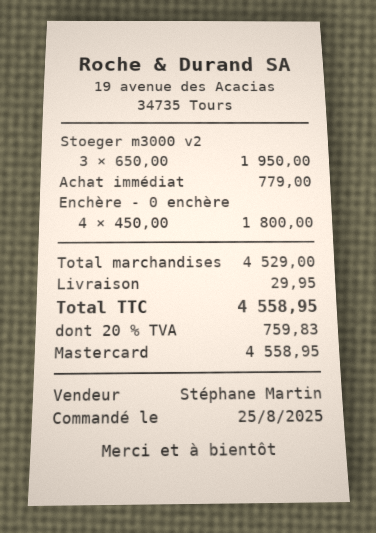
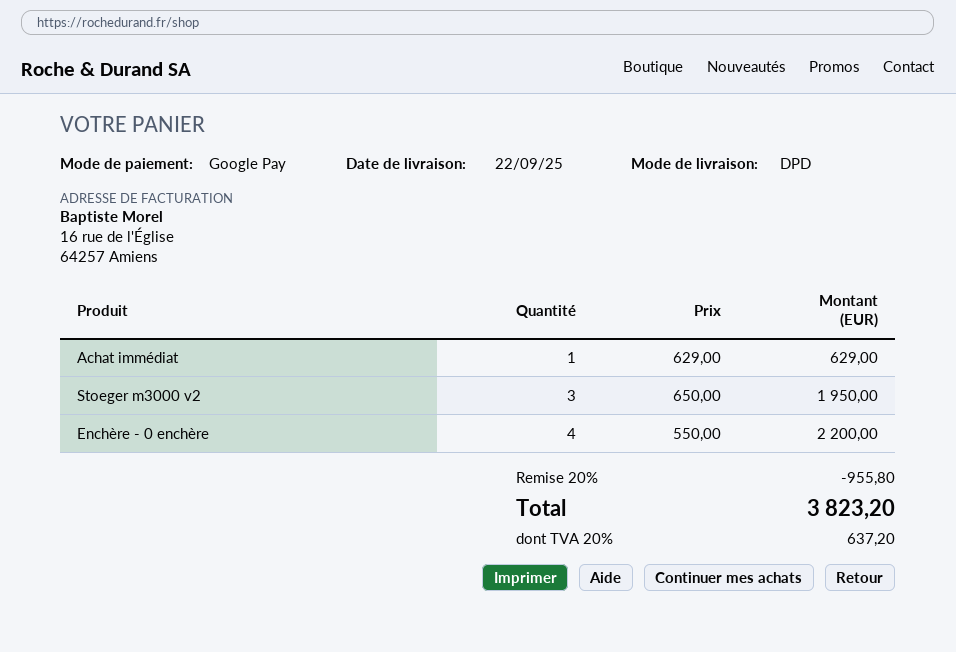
payment method: Mastercard -> Google Pay
Achat immédiat: 1 x 779.00 = 779.00 -> 1 x 629.00 = 629.00
Enchère - 0 enchère: 4 x 450.00 = 1800.00 -> 4 x 550.00 = 2200.00
discount: none -> 20% = 955.80
shipping: 29.95 -> none
tax: 20% = 759.83 -> 20% = 637.20
total: 4558.95 -> 3823.20

